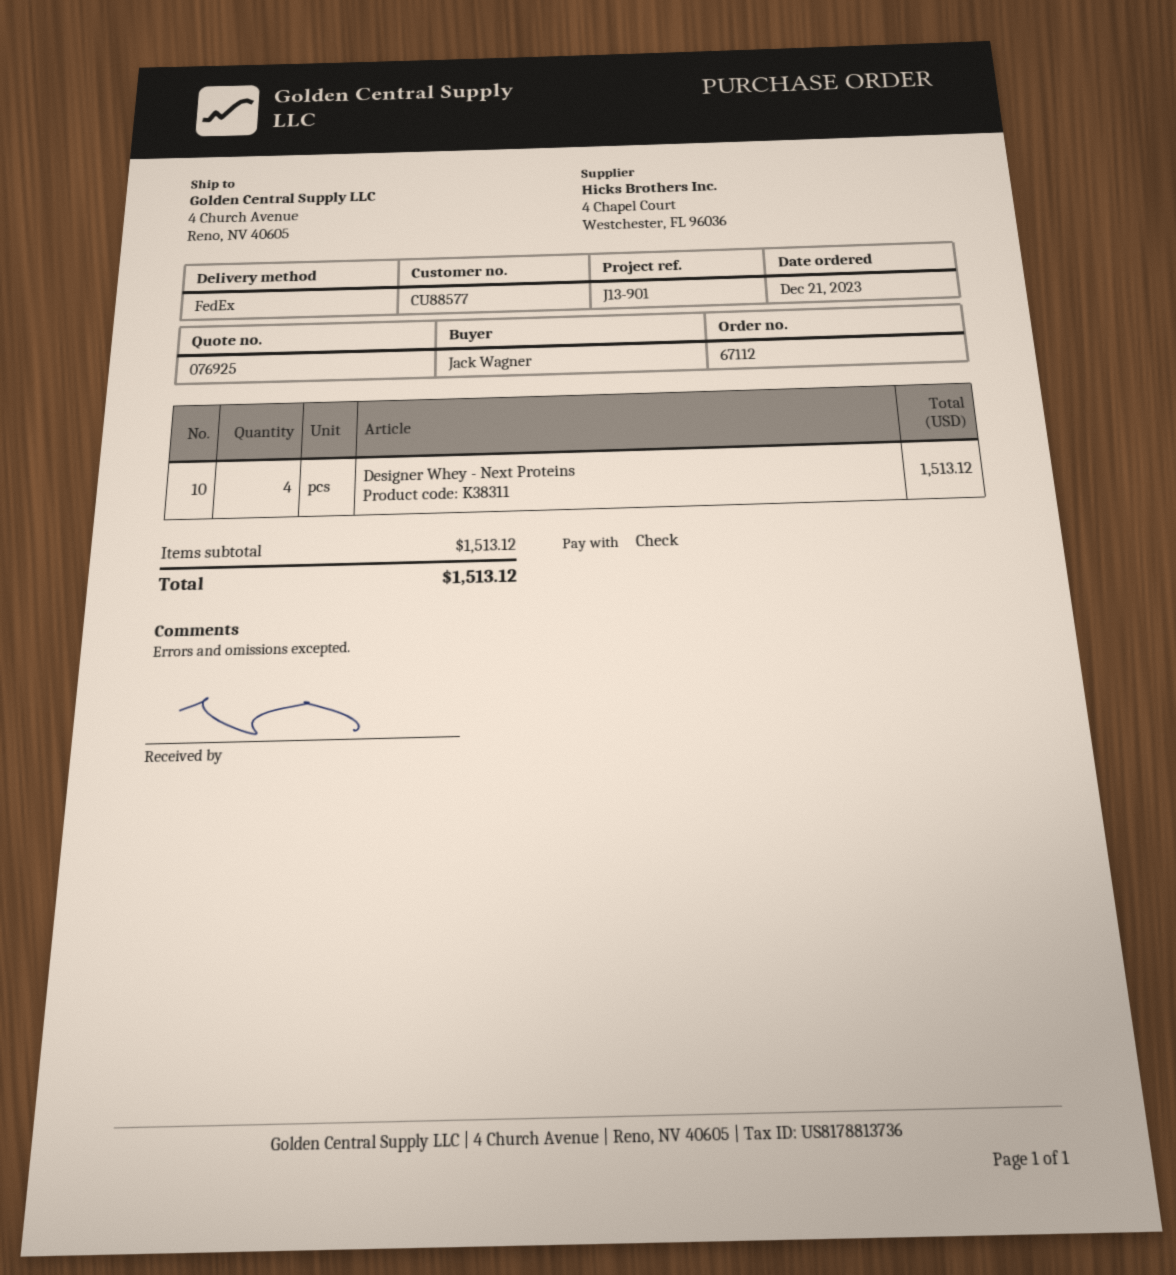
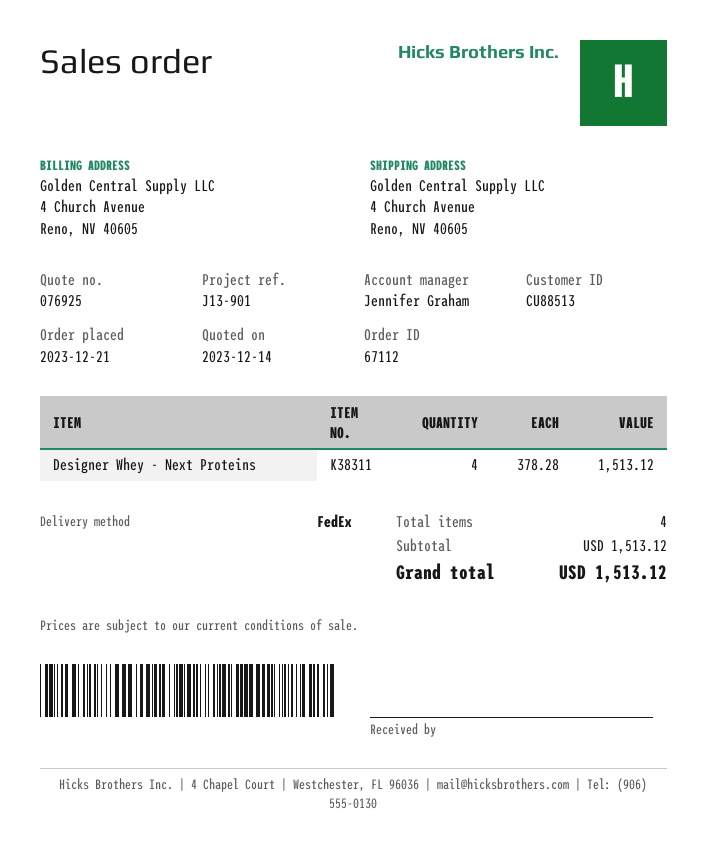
customer number: CU88577 -> CU88513

